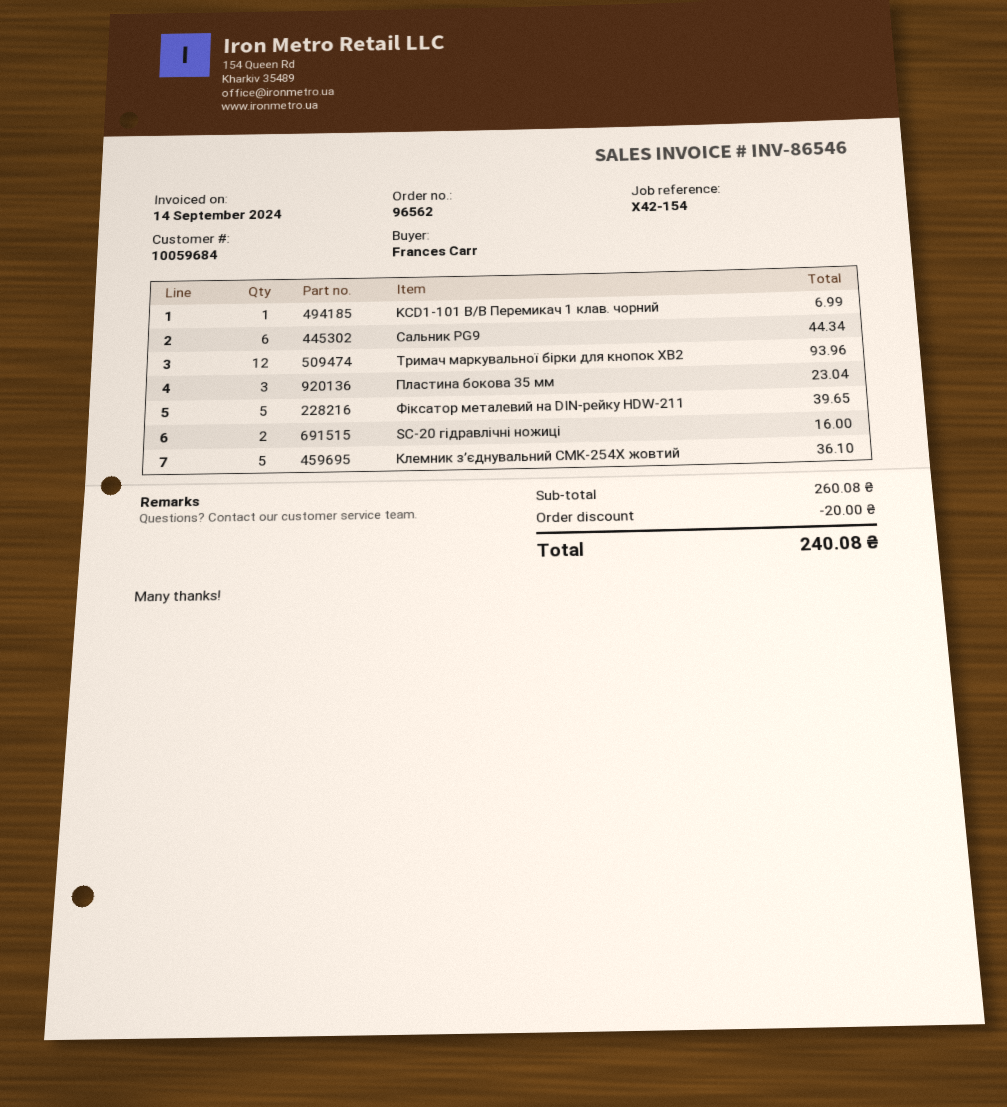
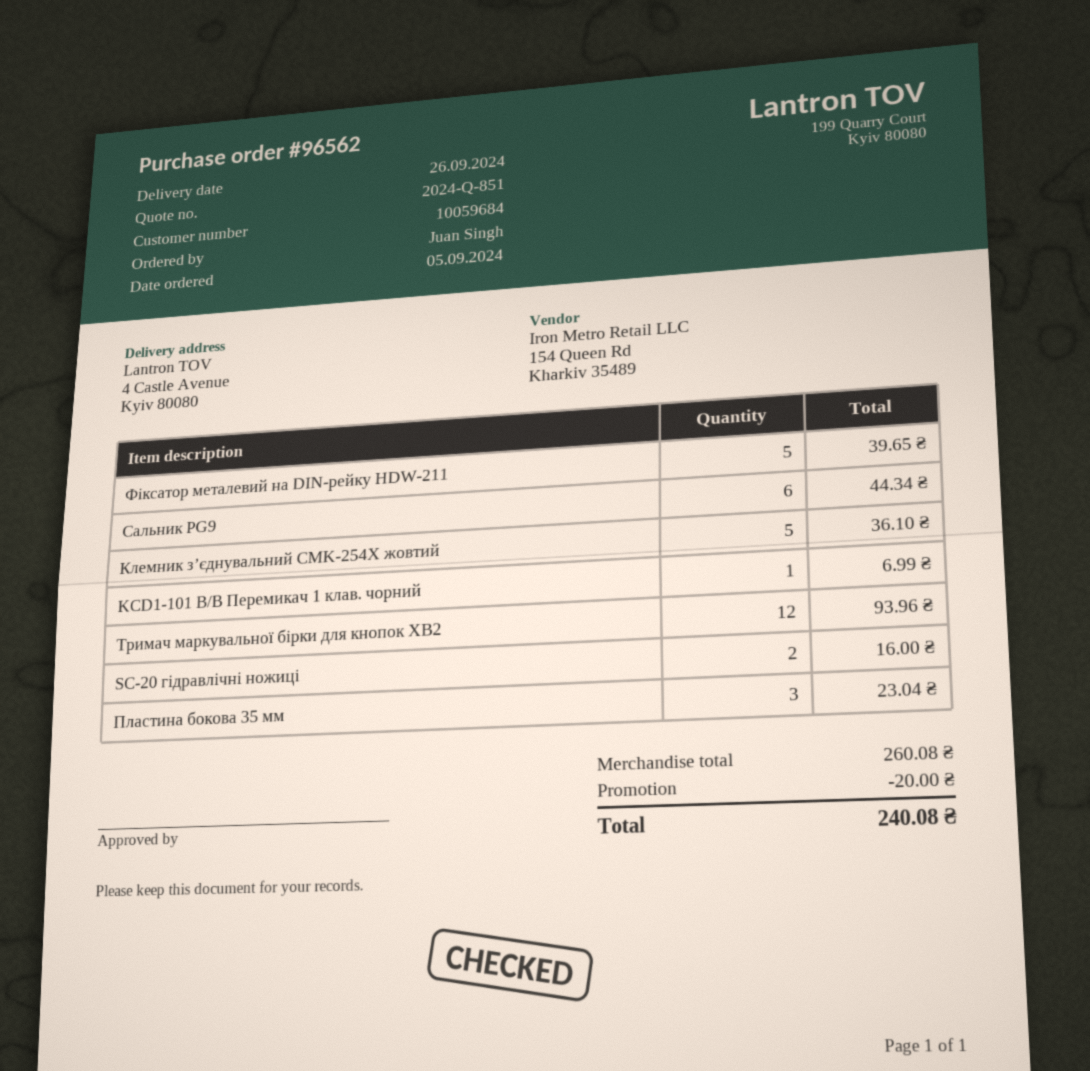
ordered by: Frances Carr -> Juan Singh

